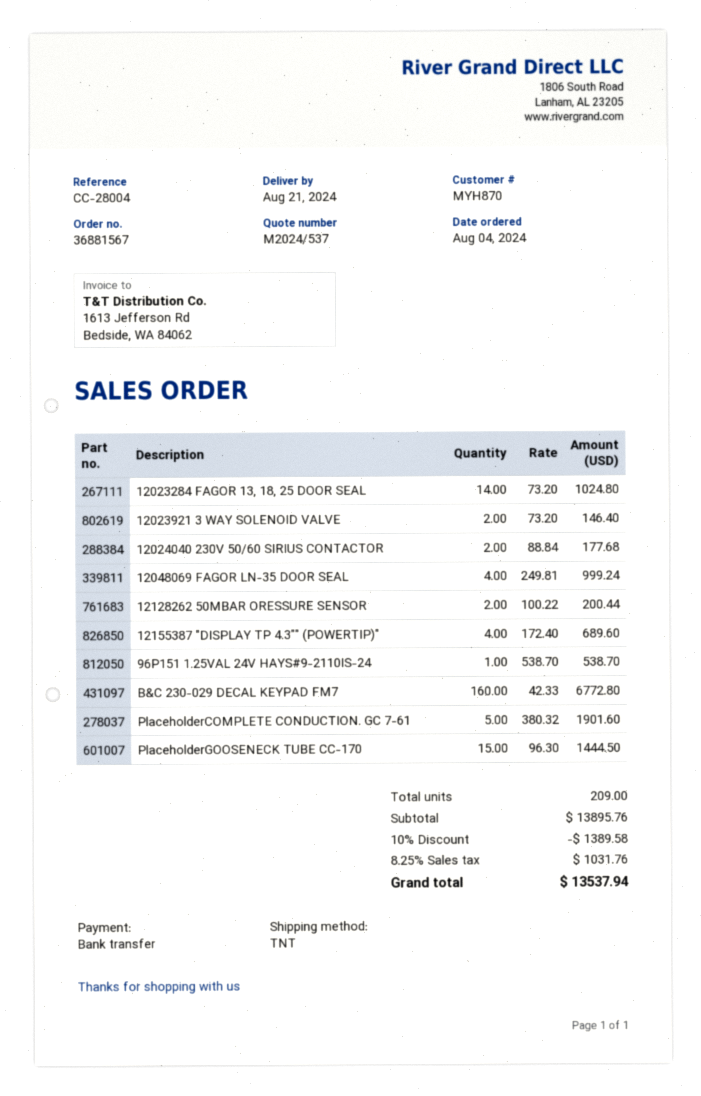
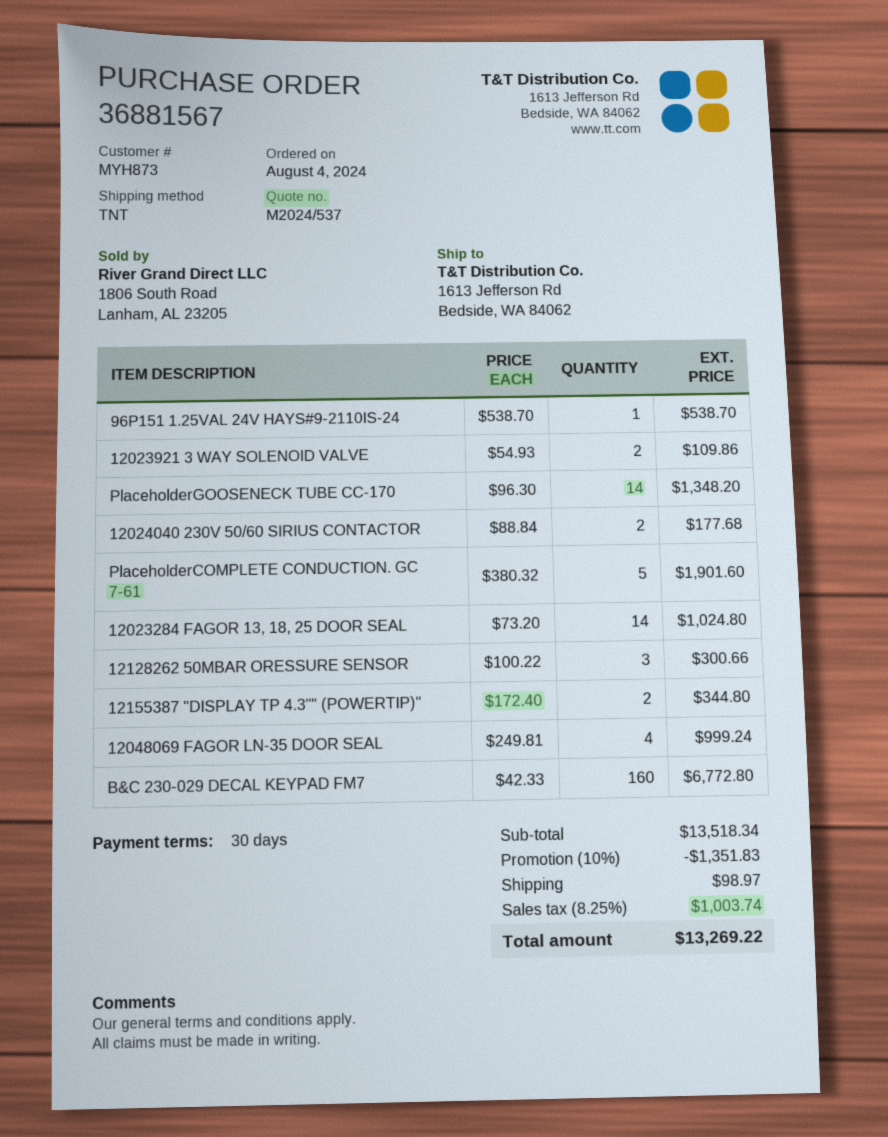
customer number: MYH870 -> MYH873
12023921 3 WAY SOLENOID VALVE: 2 x 73.20 = 146.40 -> 2 x 54.93 = 109.86
12128262 50MBAR ORESSURE SENSOR: 2 x 100.22 = 200.44 -> 3 x 100.22 = 300.66
12155387 "DISPLAY TP 4.3"" (POWERTIP)": 4 x 172.40 = 689.60 -> 2 x 172.40 = 344.80
PlaceholderGOOSENECK TUBE CC-170: 15 x 96.30 = 1444.50 -> 14 x 96.30 = 1348.20
subtotal: 13895.76 -> 13518.34
discount: 10% = 1389.58 -> 10% = 1351.83
shipping: none -> 98.97
tax: 8.25% = 1031.76 -> 8.25% = 1003.74
total: 13537.94 -> 13269.22

